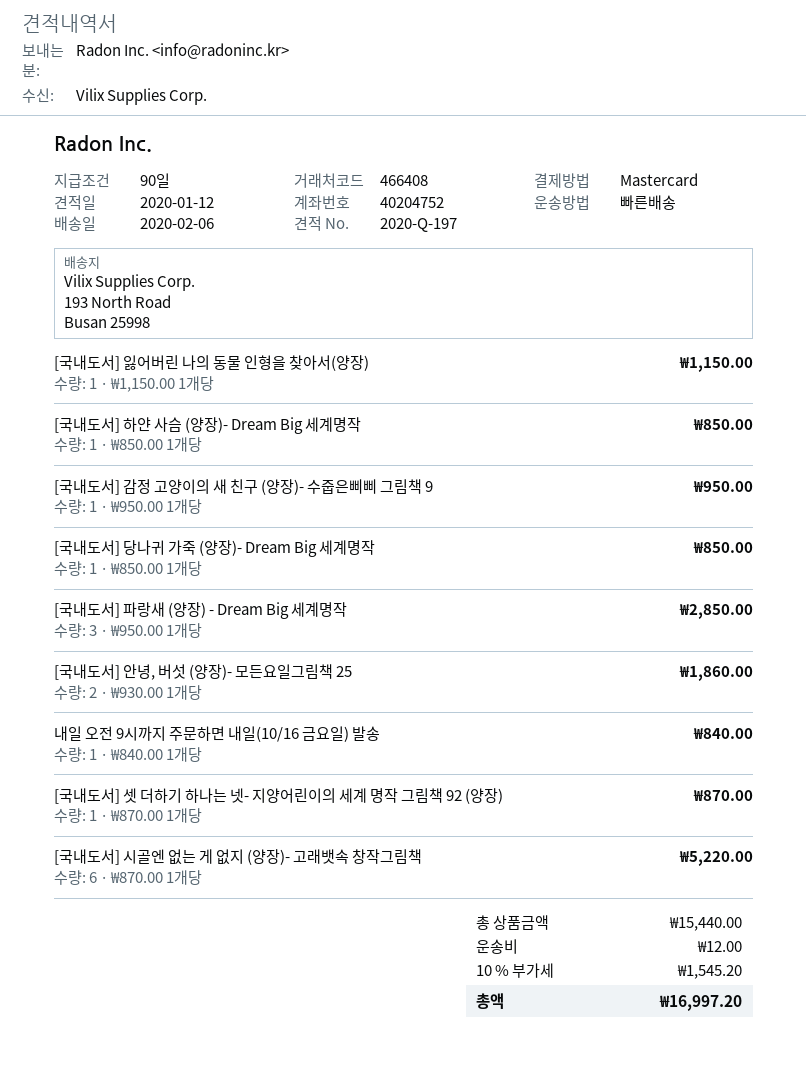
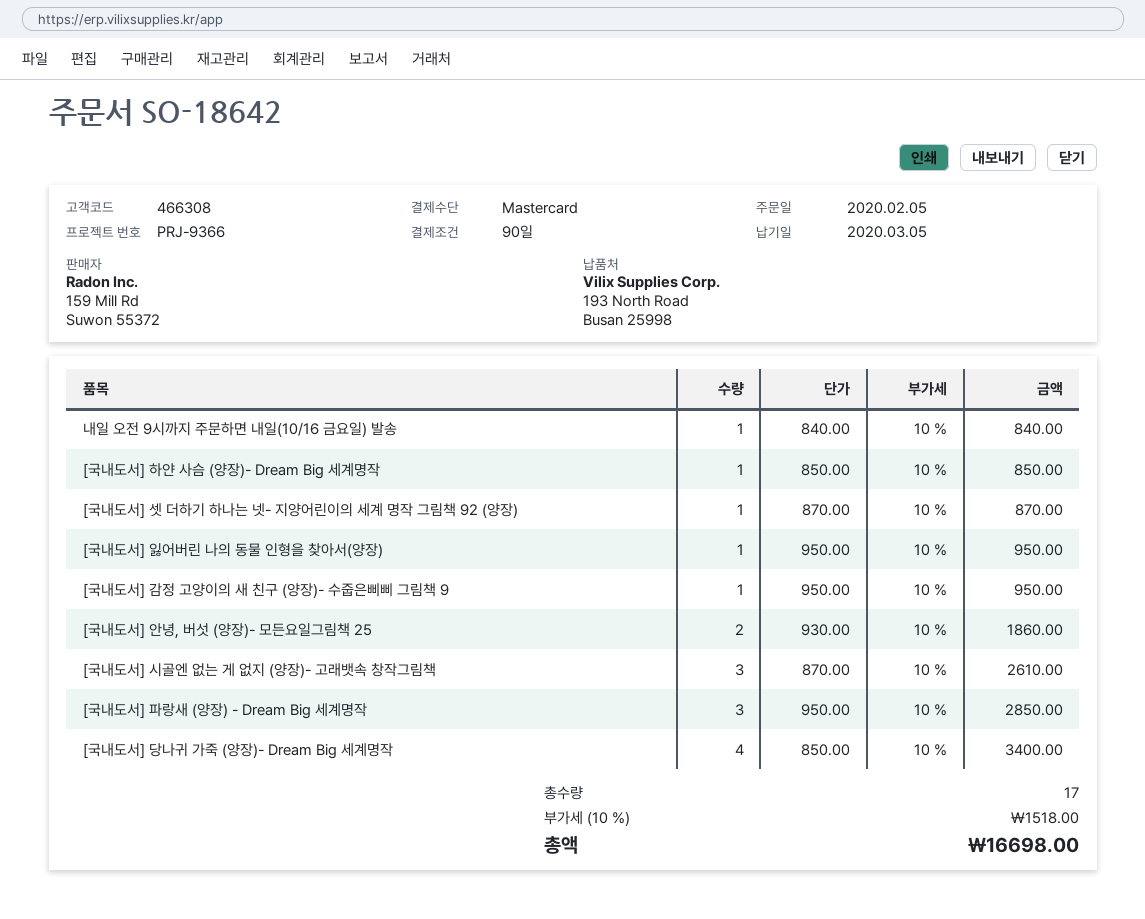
delivery date: 2020-02-06 -> 2020-03-05
customer number: 466408 -> 466308
[국내도서] 잃어버린 나의 동물 인형을 찾아서(양장): 1 x 1150.00 = 1150.00 -> 1 x 950.00 = 950.00
[국내도서] 당나귀 가죽 (양장)- Dream Big 세계명작: 1 x 850.00 = 850.00 -> 4 x 850.00 = 3400.00
[국내도서] 시골엔 없는 게 없지 (양장)- 고래뱃속 창작그림책: 6 x 870.00 = 5220.00 -> 3 x 870.00 = 2610.00
shipping: 12.00 -> none
tax: 10% = 1545.20 -> 10% = 1518.00
total: 16997.20 -> 16698.00

